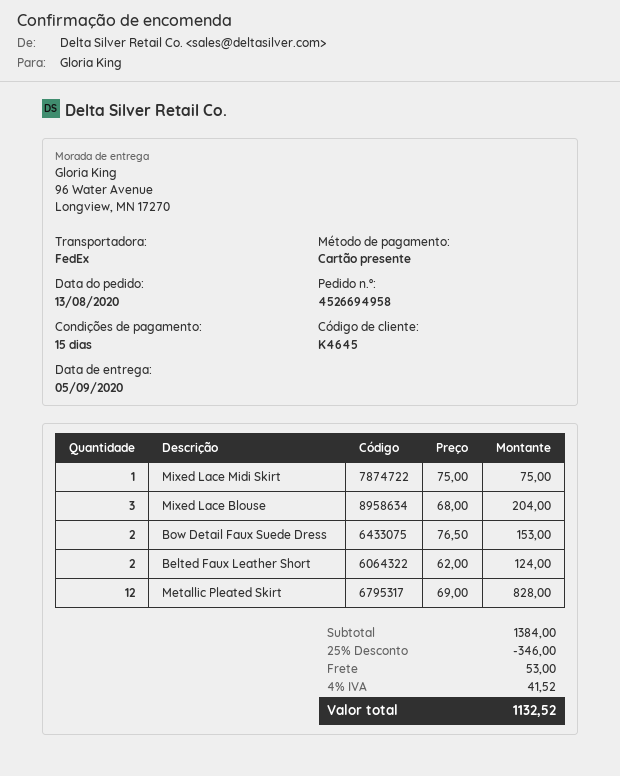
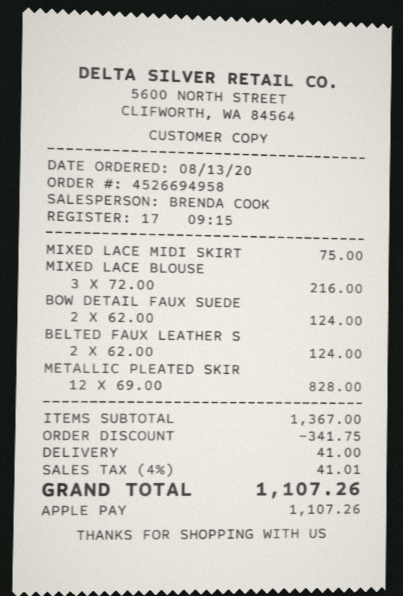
payment method: gift card -> Apple Pay
Mixed Lace Blouse: 3 x 68.00 = 204.00 -> 3 x 72.00 = 216.00
Bow Detail Faux Suede Dress: 2 x 76.50 = 153.00 -> 2 x 62.00 = 124.00
subtotal: 1384.00 -> 1367.00
discount: 346.00 -> 341.75
shipping: 53.00 -> 41.00
tax: 4% = 41.52 -> 4% = 41.01
total: 1132.52 -> 1107.26

